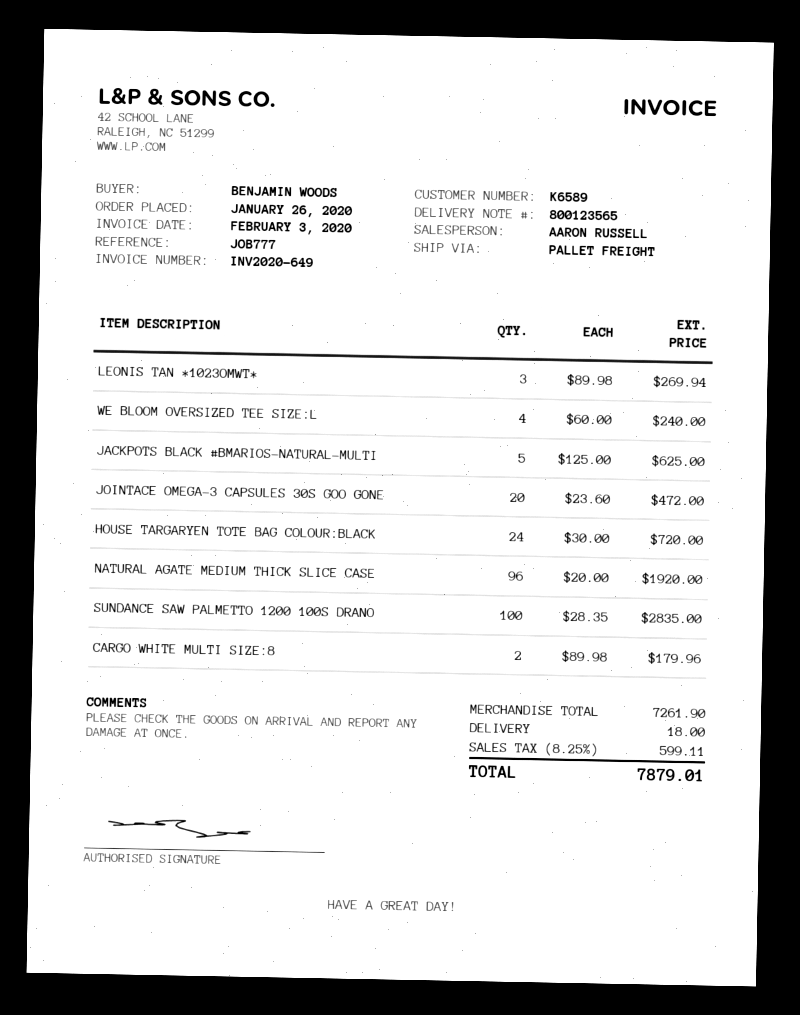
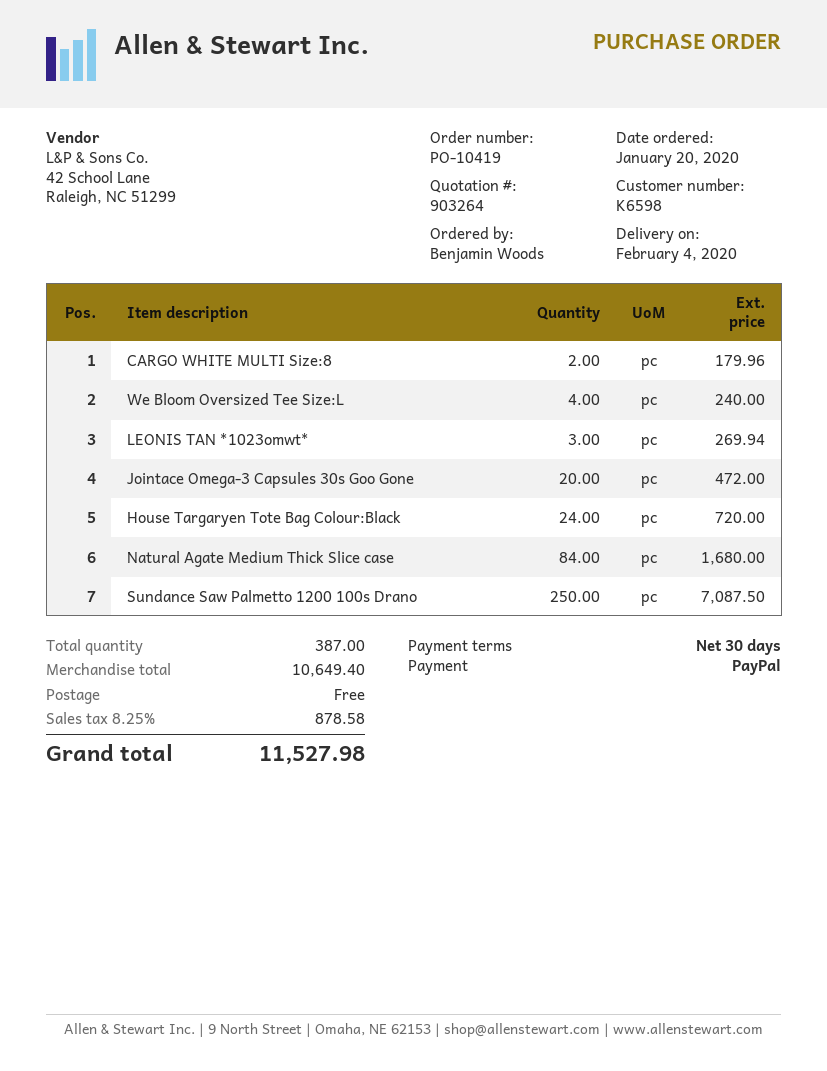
order date: 2020-01-26 -> 2020-01-20
customer number: K6589 -> K6598
JACKPOTS BLACK #BMARIOS-NATURAL-MULTI: 5 for 625.00 -> none
NATURAL AGATE MEDIUM THICK SLICE CASE: 96 for 1920.00 -> 84 for 1680.00
SUNDANCE SAW PALMETTO 1200 100S DRANO: 100 for 2835.00 -> 250 for 7087.50
subtotal: 7261.90 -> 10649.40
shipping: 18.00 -> 0.00
tax: 8.25% = 599.11 -> 8.25% = 878.58
total: 7879.01 -> 11527.98

